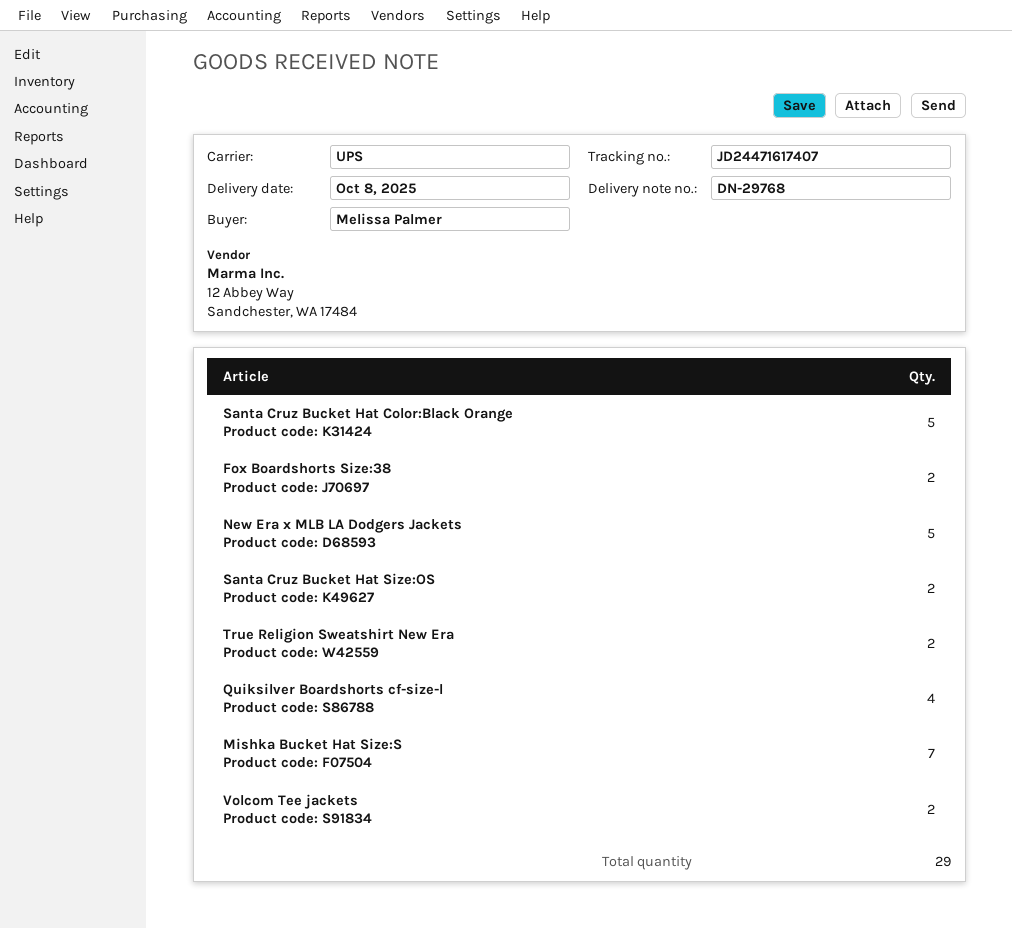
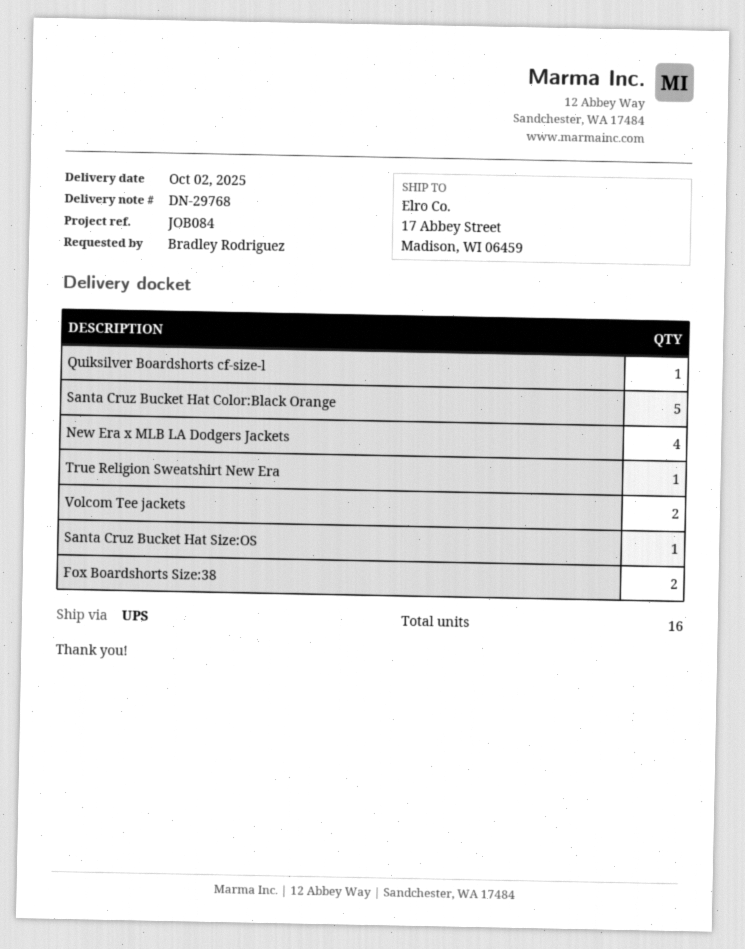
delivery date: 2025-10-08 -> 2025-10-02
ordered by: Melissa Palmer -> Bradley Rodriguez
New Era x MLB LA Dodgers Jackets: 5 -> 4
Santa Cruz Bucket Hat Size:OS: 2 -> 1
True Religion Sweatshirt New Era: 2 -> 1
Quiksilver Boardshorts cf-size-l: 4 -> 1
Mishka Bucket Hat Size:S: 7 -> none
total quantity: 29 -> 16

